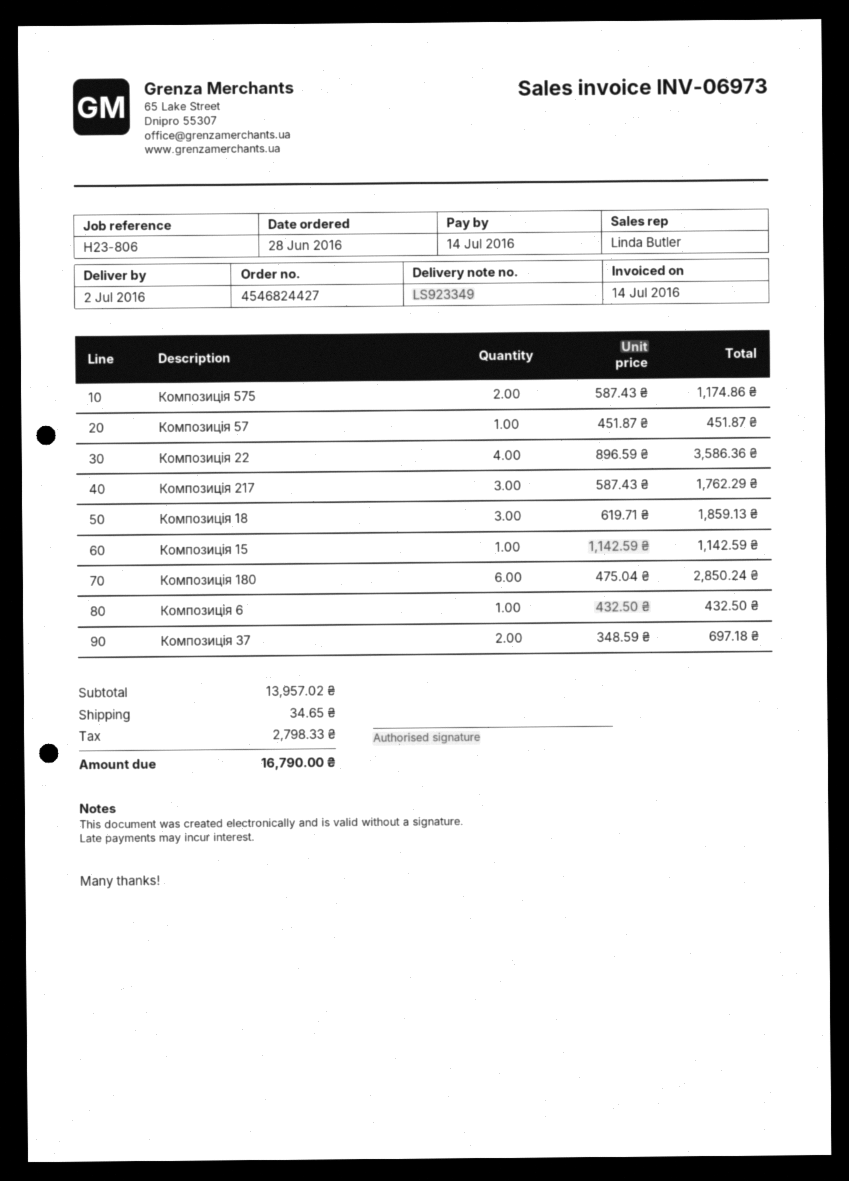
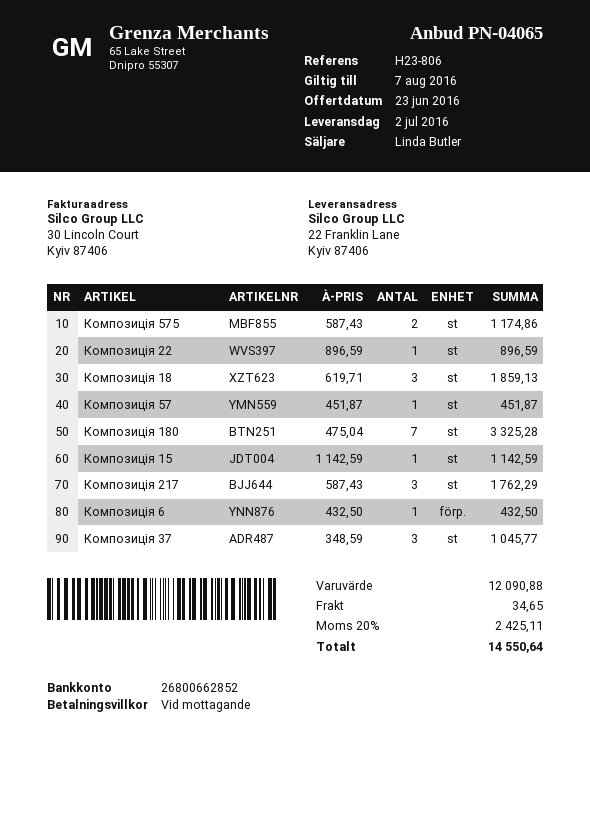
Композиція 22: 4 x 896.59 = 3586.36 -> 1 x 896.59 = 896.59
Композиція 180: 6 x 475.04 = 2850.24 -> 7 x 475.04 = 3325.28
Композиція 37: 2 x 348.59 = 697.18 -> 3 x 348.59 = 1045.77
subtotal: 13957.02 -> 12090.88
tax: 2798.33 -> 2425.11
total: 16790.00 -> 14550.64

